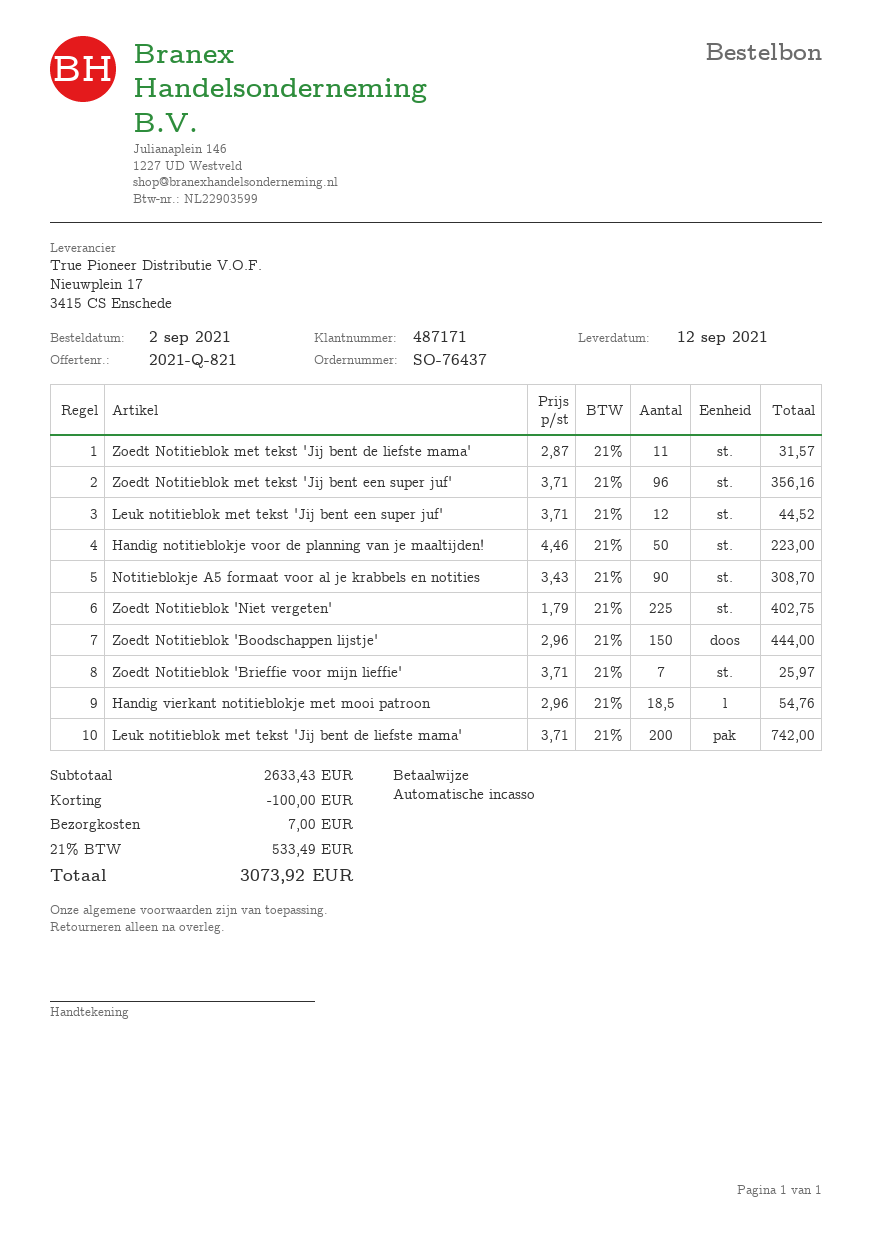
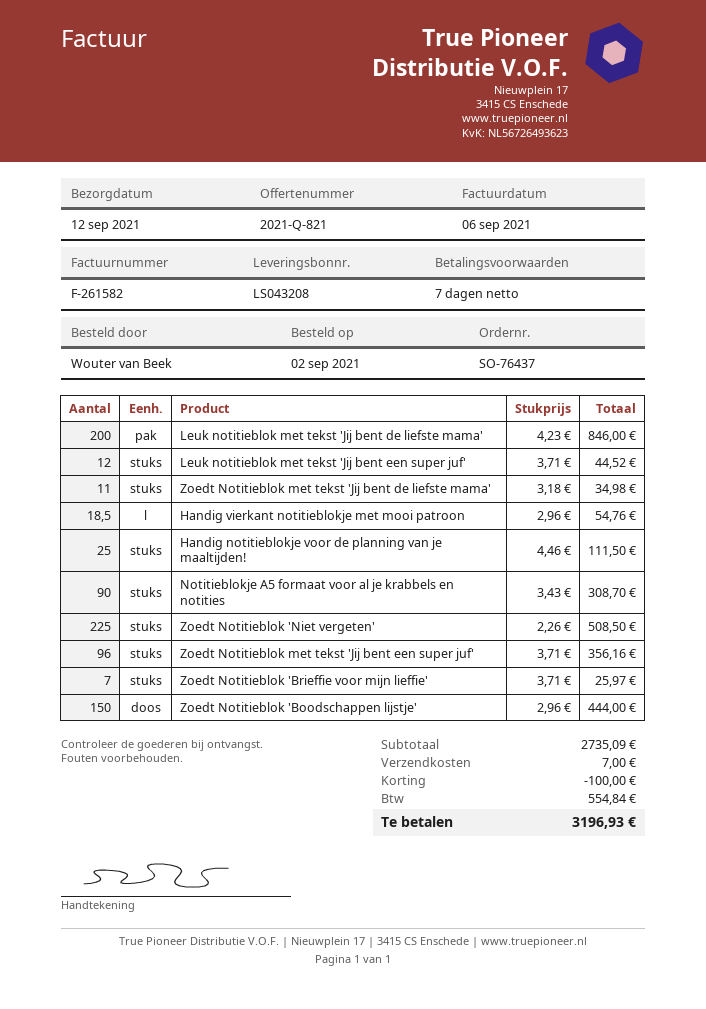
Zoedt Notitieblok met tekst 'Jij bent de liefste mama': 11 x 2.87 = 31.57 -> 11 x 3.18 = 34.98
Handig notitieblokje voor de planning van je maaltijden!: 50 x 4.46 = 223.00 -> 25 x 4.46 = 111.50
Zoedt Notitieblok 'Niet vergeten': 225 x 1.79 = 402.75 -> 225 x 2.26 = 508.50
Leuk notitieblok met tekst 'Jij bent de liefste mama': 200 x 3.71 = 742.00 -> 200 x 4.23 = 846.00
subtotal: 2633.43 -> 2735.09
tax: 533.49 -> 554.84
total: 3073.92 -> 3196.93

